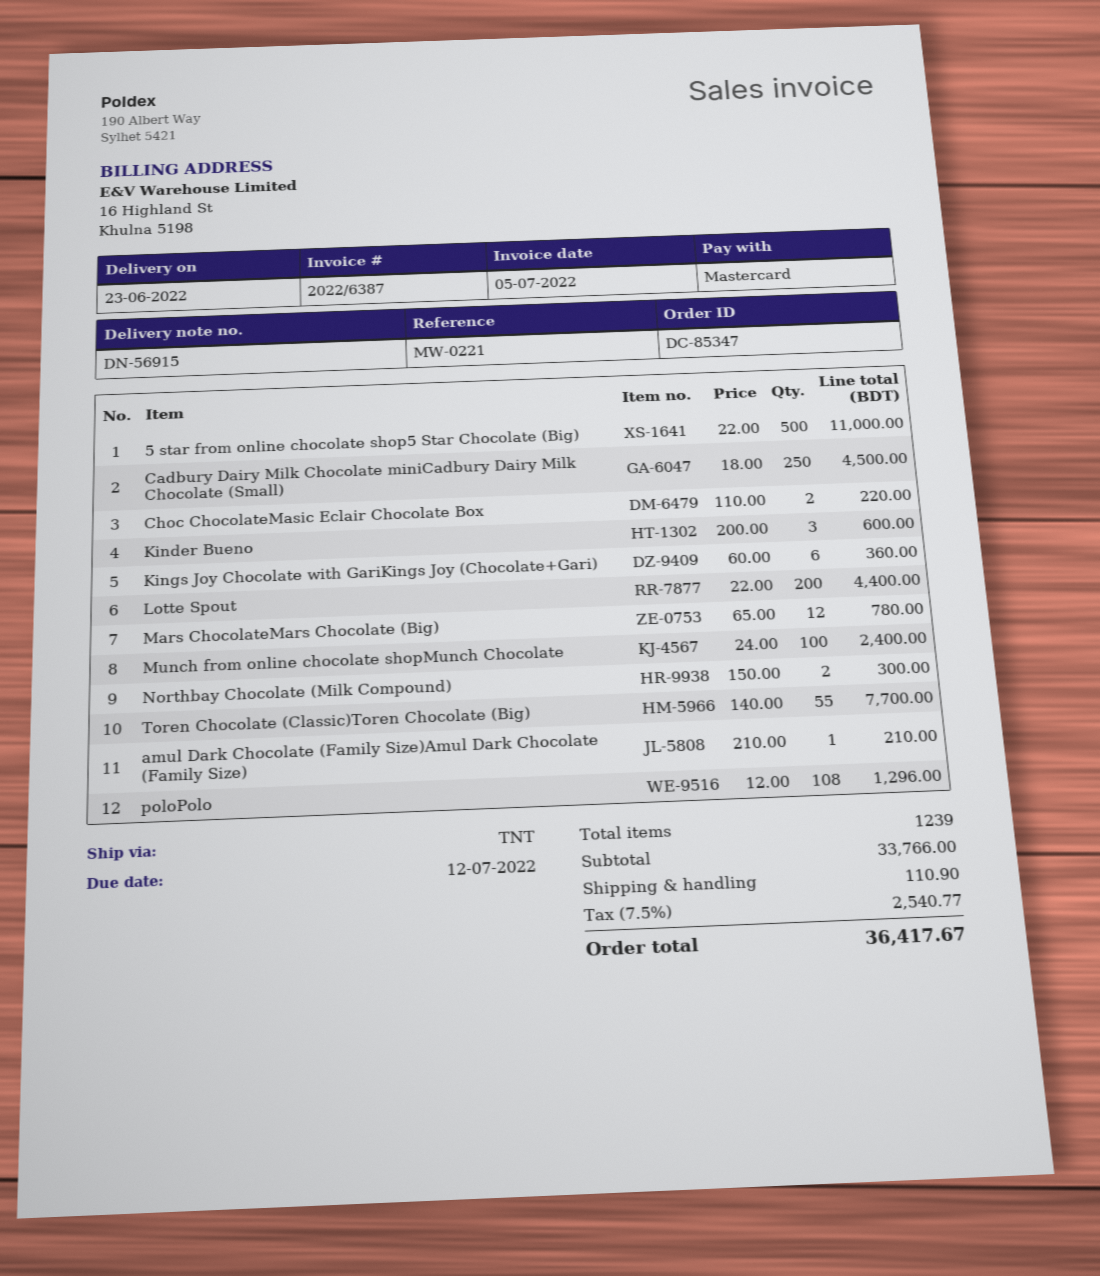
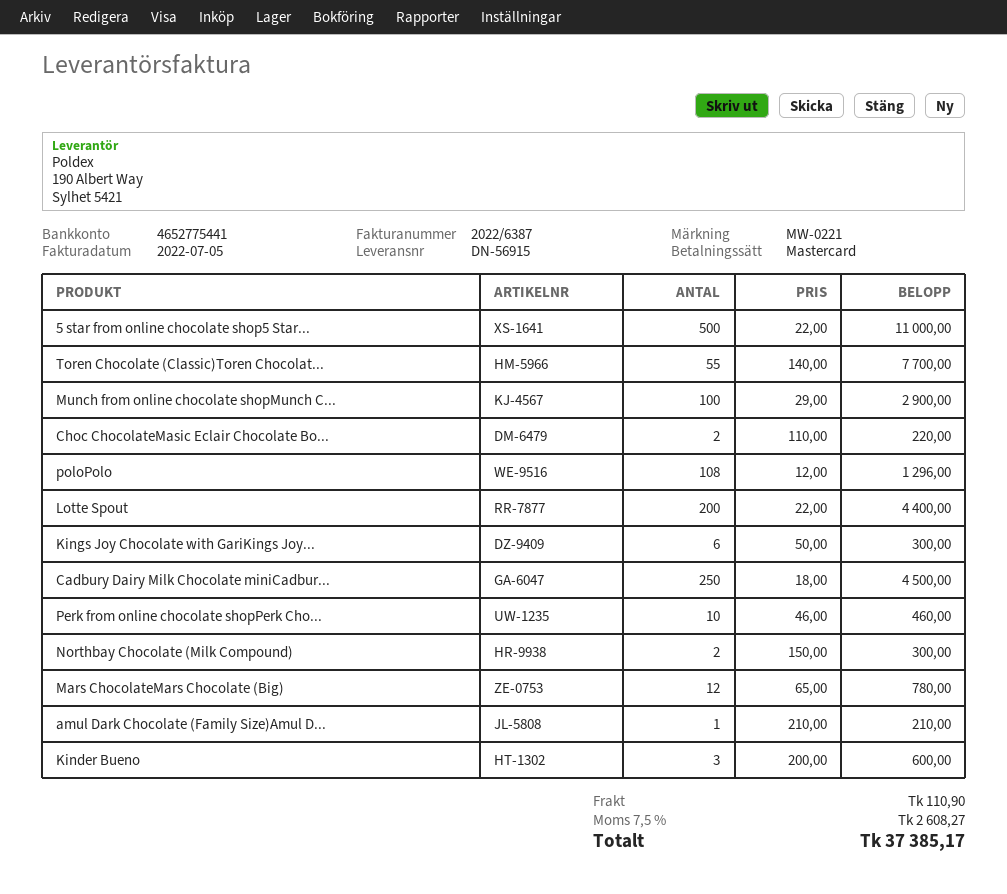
Kings Joy Chocolate with GariKings Joy (Chocolate+Gari): 6 x 60.00 = 360.00 -> 6 x 50.00 = 300.00
Munch from online chocolate shopMunch Chocolate: 100 x 24.00 = 2400.00 -> 100 x 29.00 = 2900.00
Perk from online chocolate shopPerk Cho...: none -> 10 x 46.00 = 460.00
tax: 7.5% = 2540.77 -> 7.5% = 2608.27
total: 36417.67 -> 37385.17

